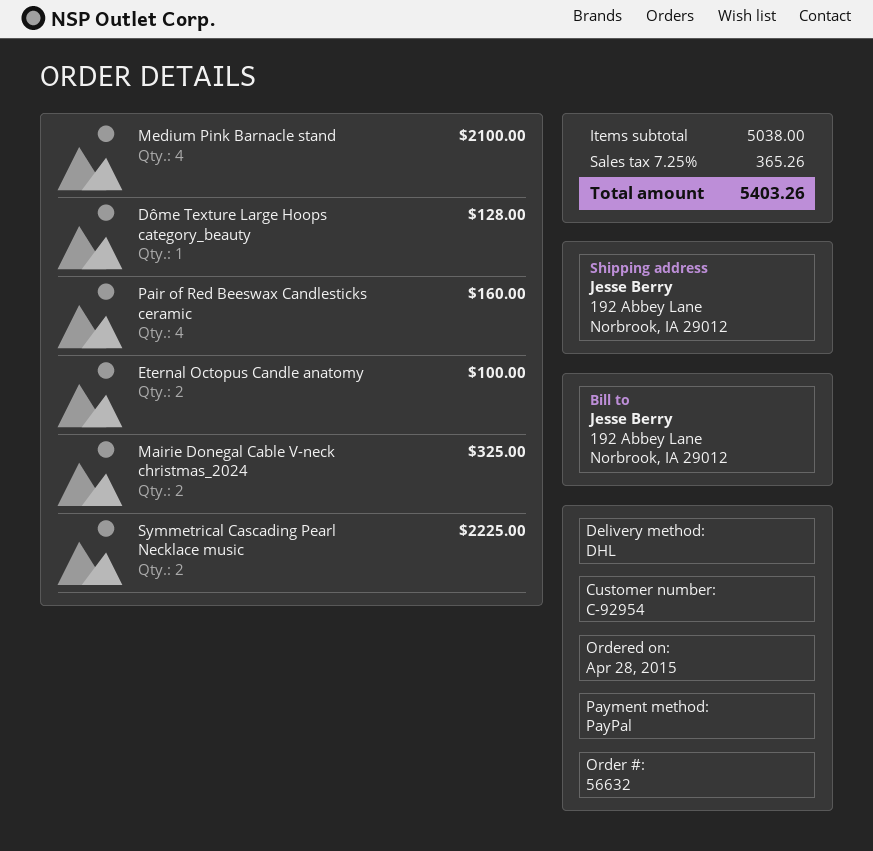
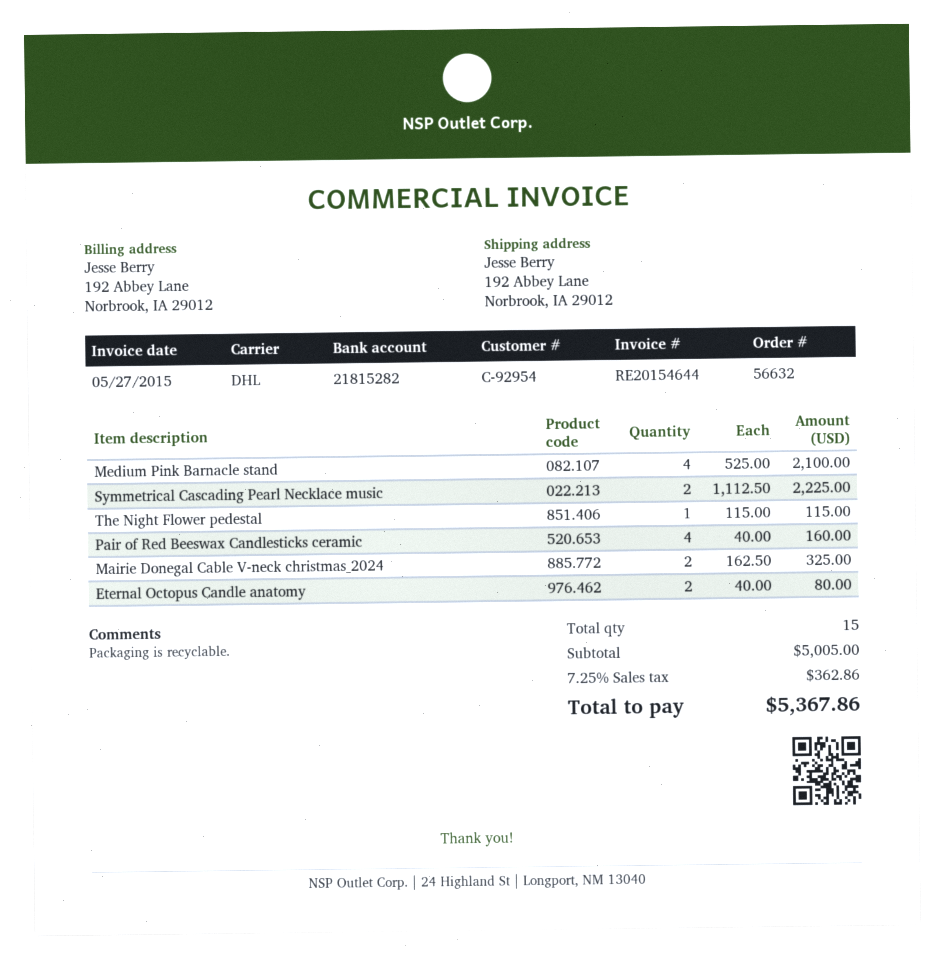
Dôme Texture Large Hoops category_beauty: 1 for 128.00 -> none
Eternal Octopus Candle anatomy: 2 for 100.00 -> 2 for 80.00
The Night Flower pedestal: none -> 1 for 115.00
subtotal: 5038.00 -> 5005.00
tax: 7.25% = 365.26 -> 7.25% = 362.86
total: 5403.26 -> 5367.86

